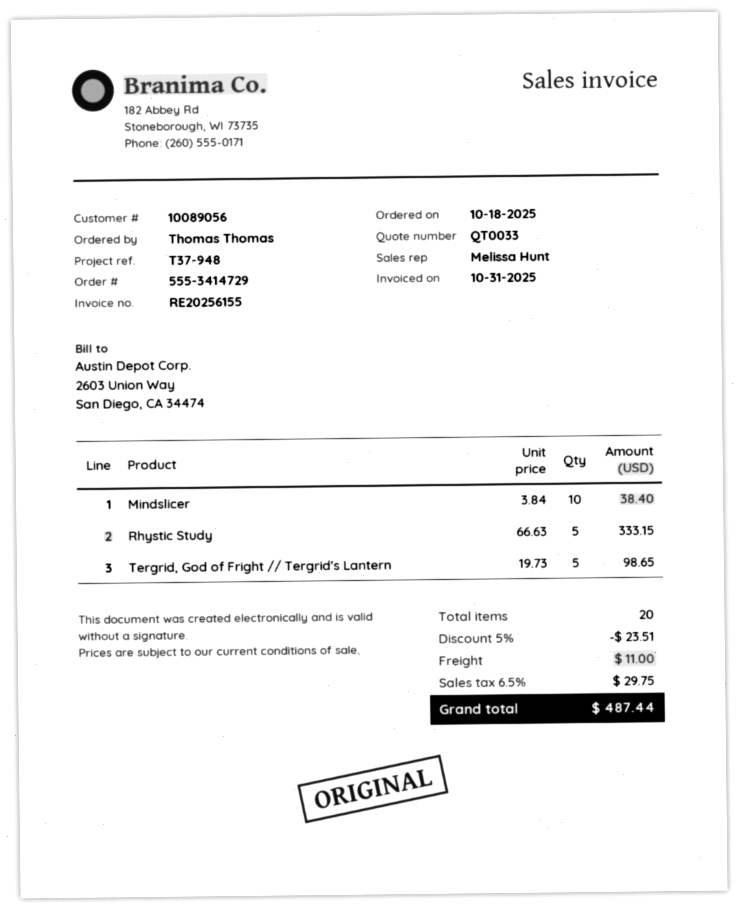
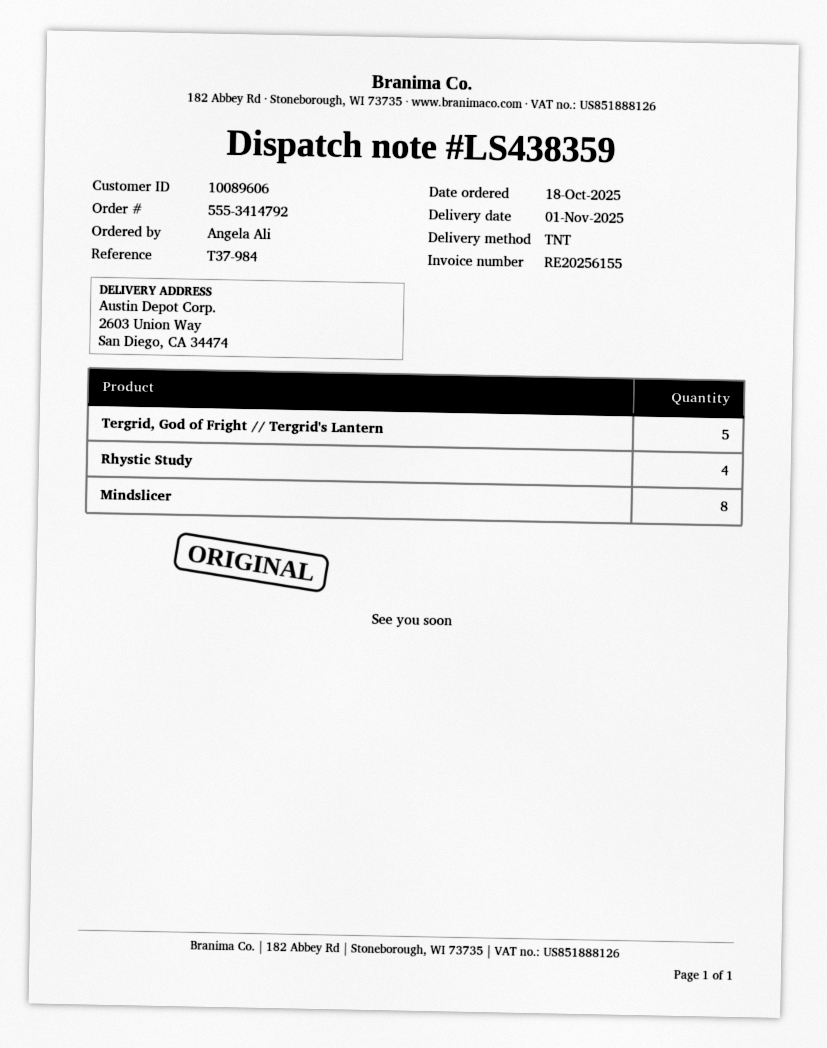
order number: 555-3414729 -> 555-3414792
customer number: 10089056 -> 10089606
reference: T37-948 -> T37-984
ordered by: Thomas Thomas -> Angela Ali
Mindslicer: 10 -> 8
Rhystic Study: 5 -> 4

